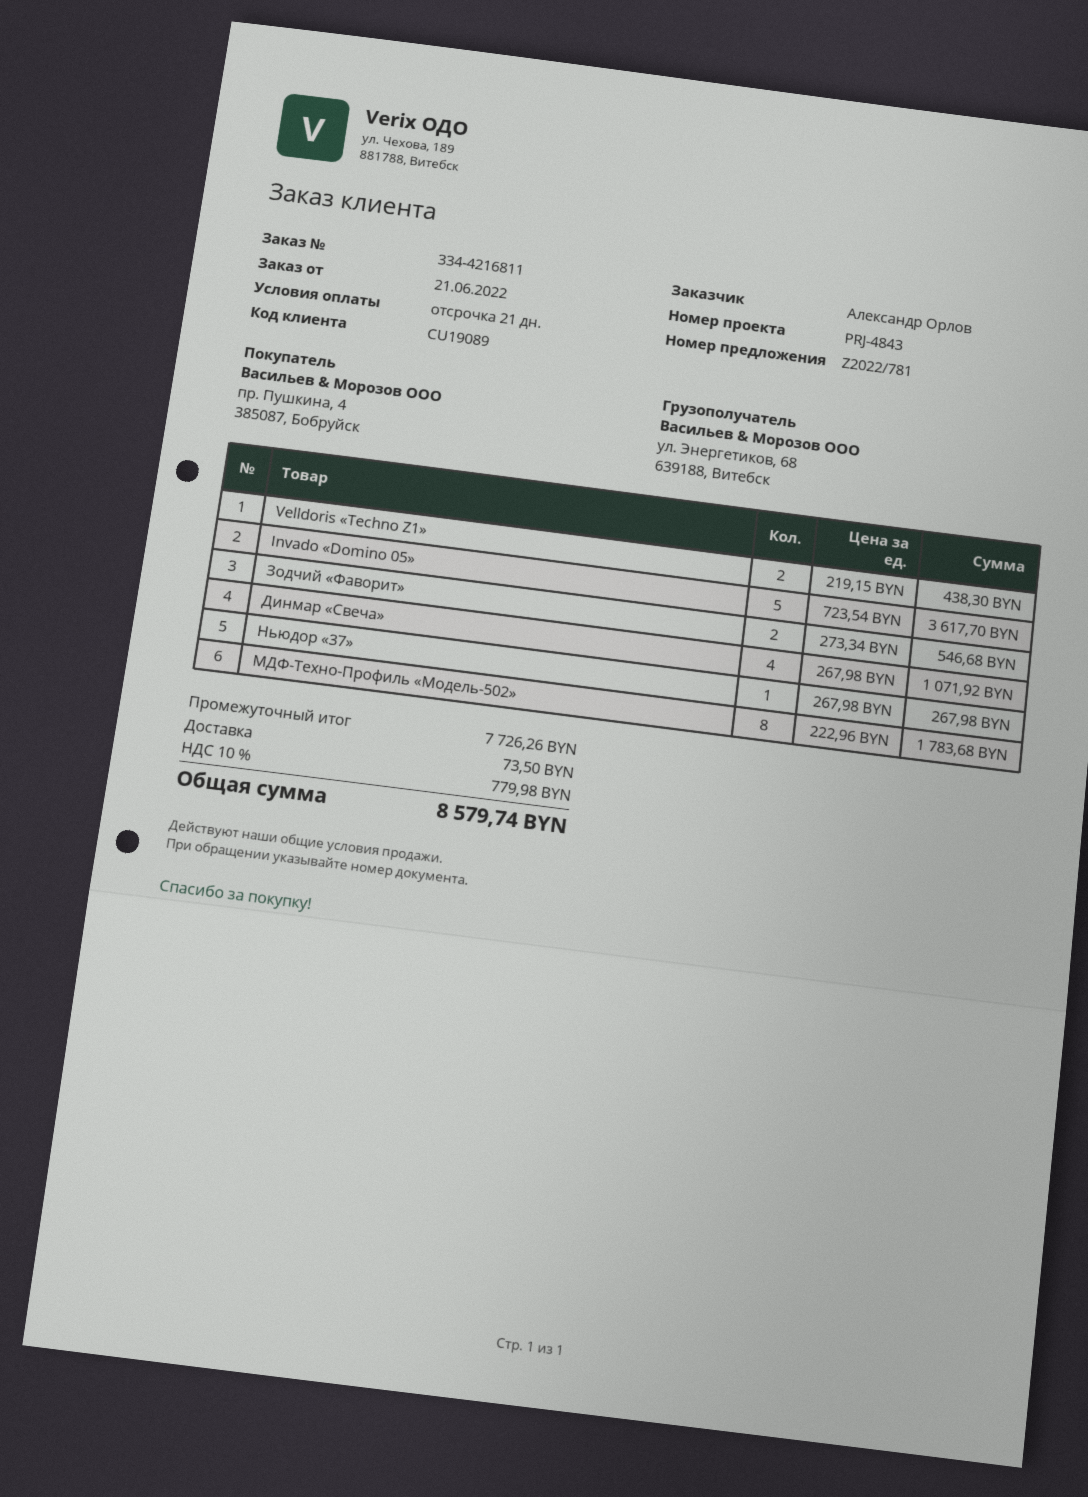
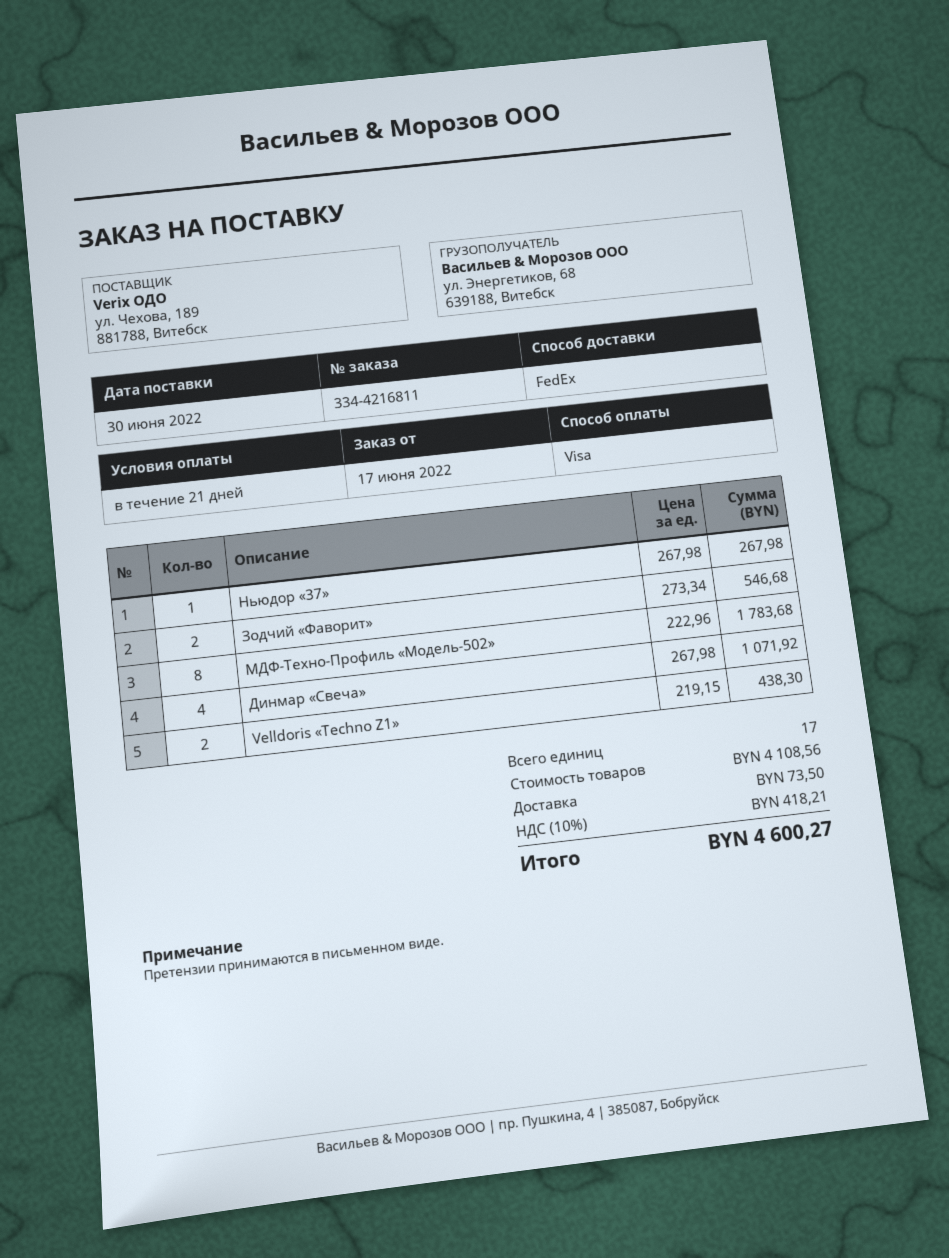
order date: 2022-06-21 -> 2022-06-17
Invado «Domino 05»: 5 x 723.54 = 3617.70 -> none
subtotal: 7726.26 -> 4108.56
tax: 10% = 779.98 -> 10% = 418.21
total: 8579.74 -> 4600.27

